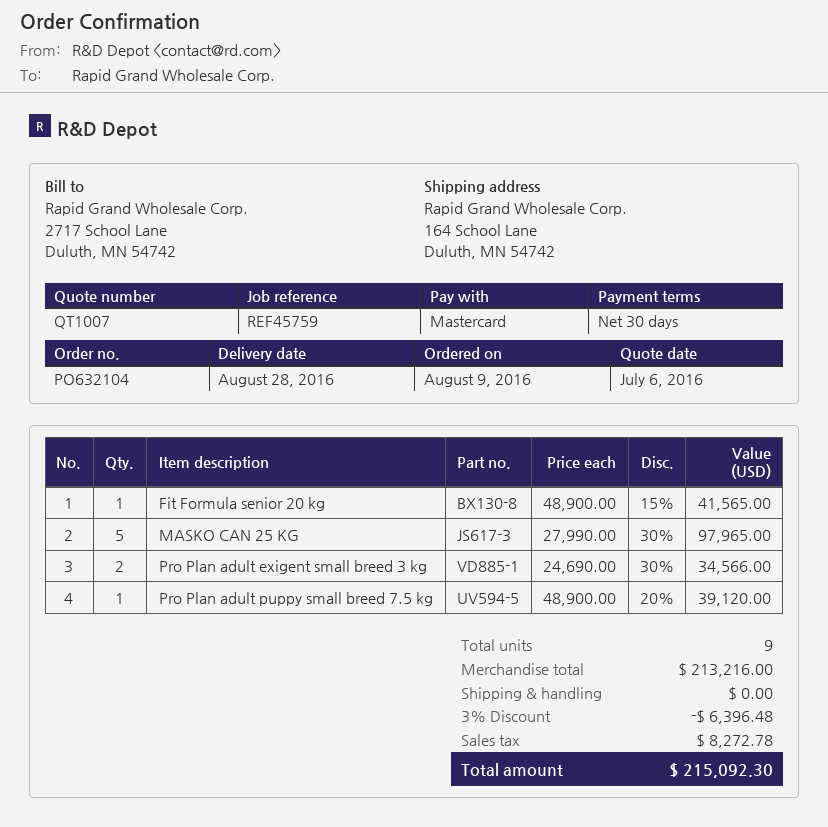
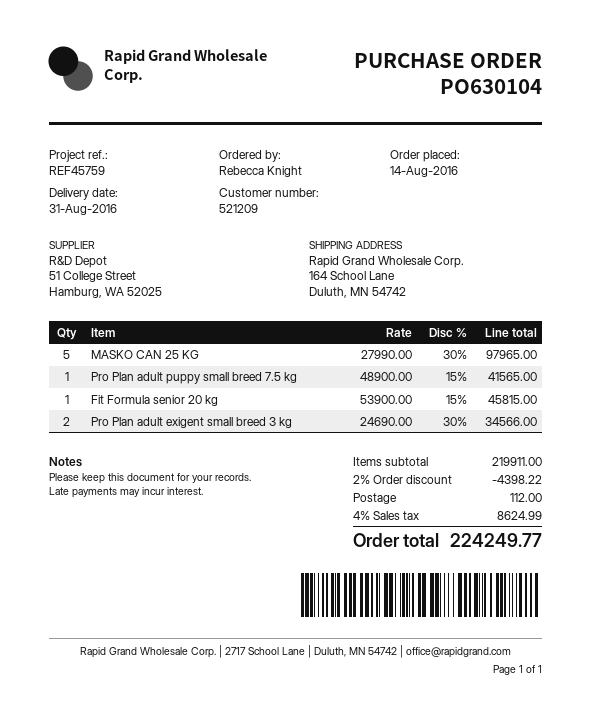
order number: PO632104 -> PO630104
order date: 2016-08-09 -> 2016-08-14
delivery date: 2016-08-28 -> 2016-08-31
Fit Formula senior 20 kg: 1 x 48900.00 - 15% = 41565.00 -> 1 x 53900.00 - 15% = 45815.00
Pro Plan adult puppy small breed 7.5 kg: 1 x 48900.00 - 20% = 39120.00 -> 1 x 48900.00 - 15% = 41565.00
subtotal: 213216.00 -> 219911.00
discount: 3% = 6396.48 -> 2% = 4398.22
shipping: 0.00 -> 112.00
tax: 8272.78 -> 8624.99
total: 215092.30 -> 224249.77

